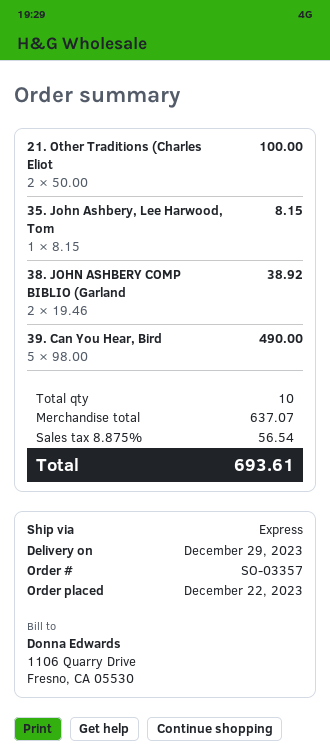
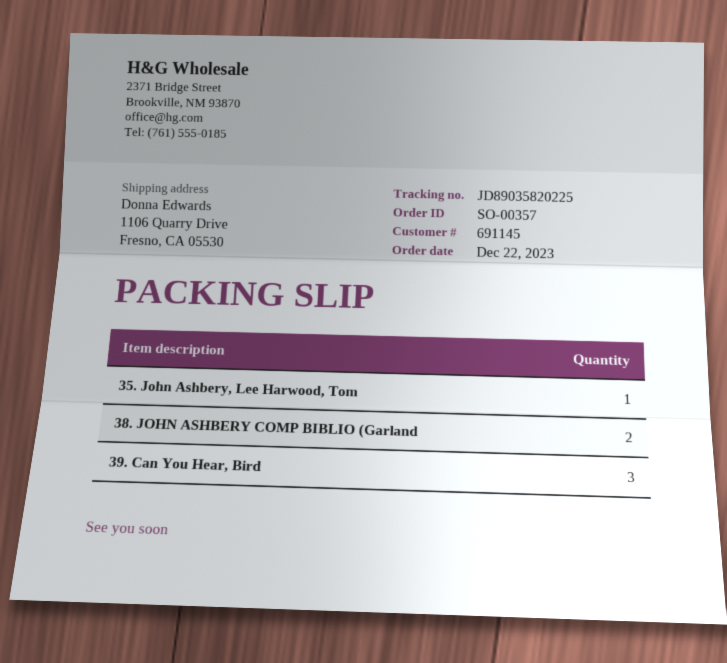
order number: SO-03357 -> SO-00357
21. Other Traditions (Charles Eliot: 2 -> none
39. Can You Hear, Bird: 5 -> 3

